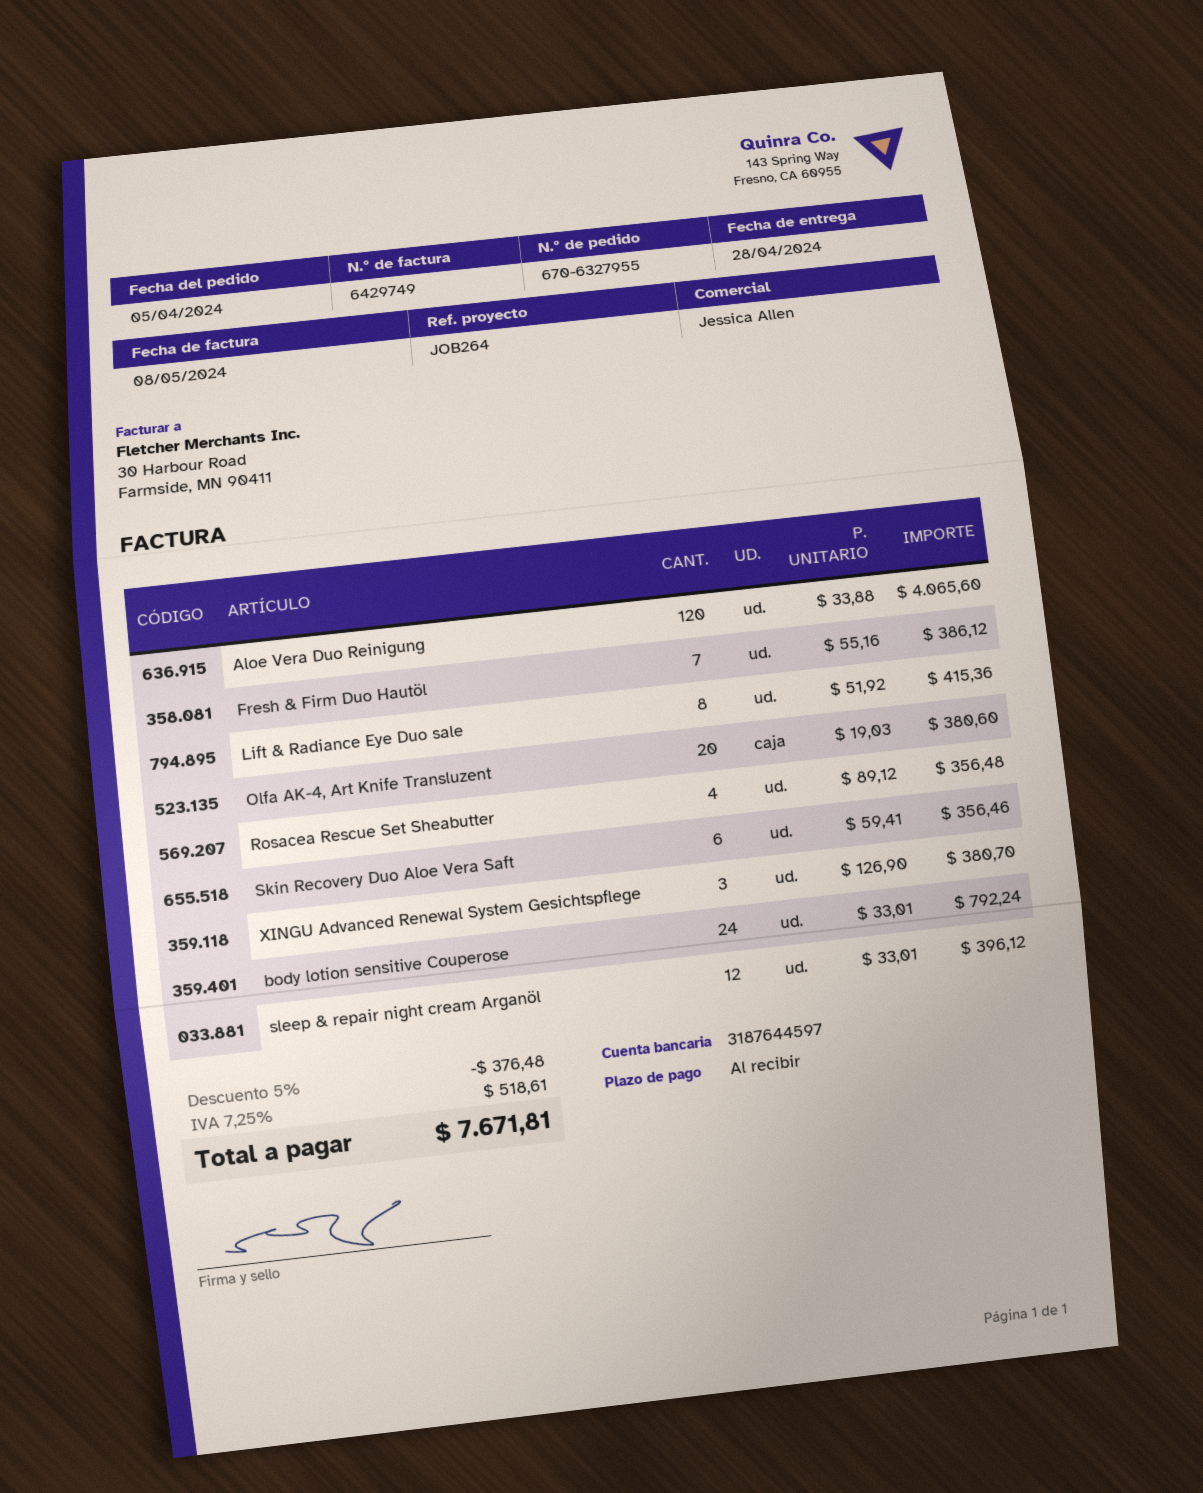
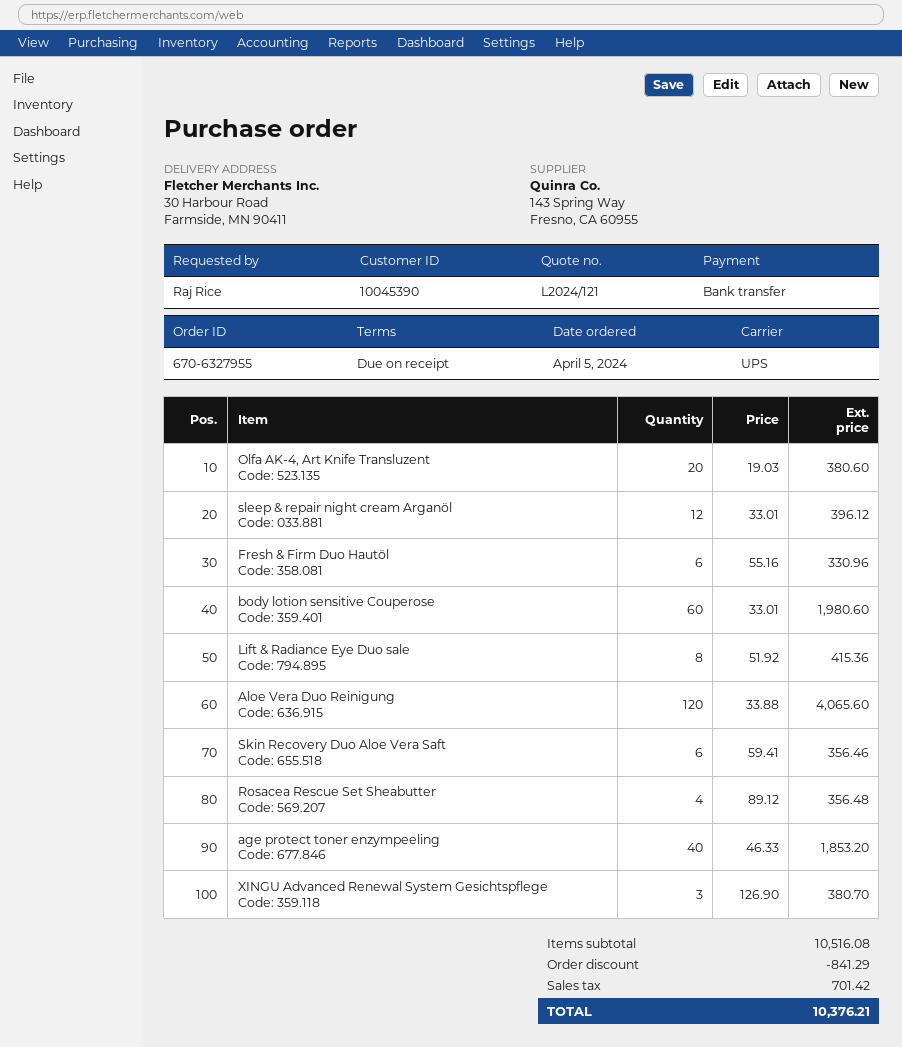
Fresh & Firm Duo Hautöl: 7 x 55.16 = 386.12 -> 6 x 55.16 = 330.96
body lotion sensitive Couperose: 24 x 33.01 = 792.24 -> 60 x 33.01 = 1980.60
age protect toner enzympeeling: none -> 40 x 46.33 = 1853.20
discount: 376.48 -> 841.29
tax: 518.61 -> 701.42
total: 7671.81 -> 10376.21

